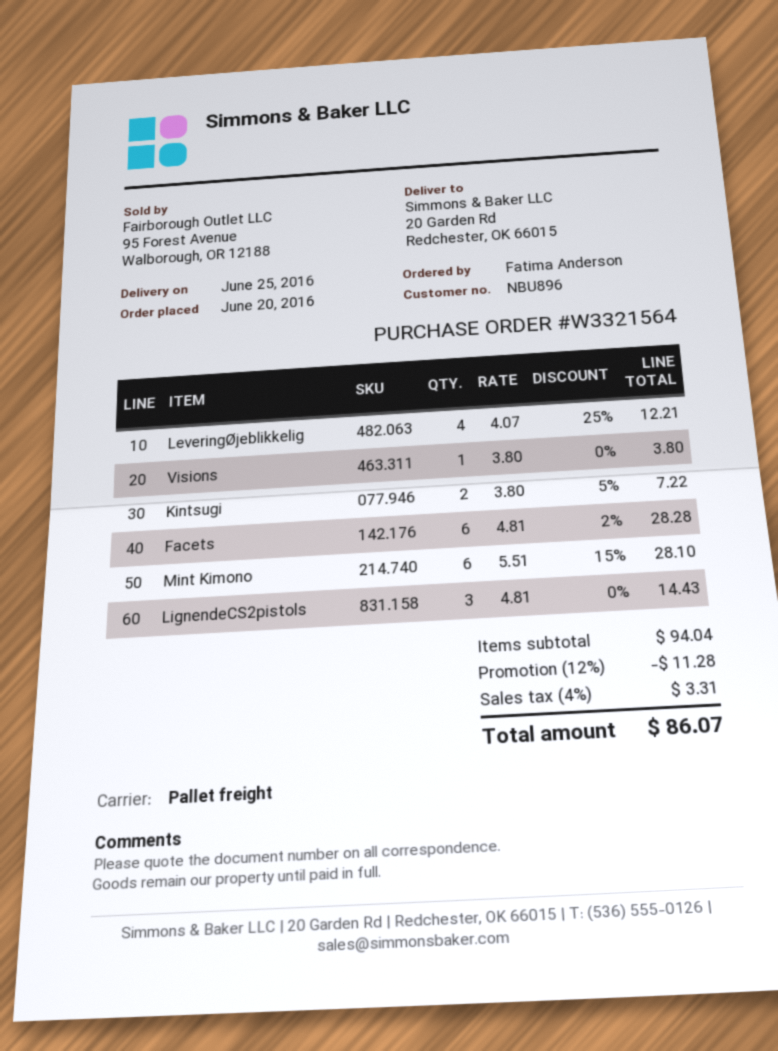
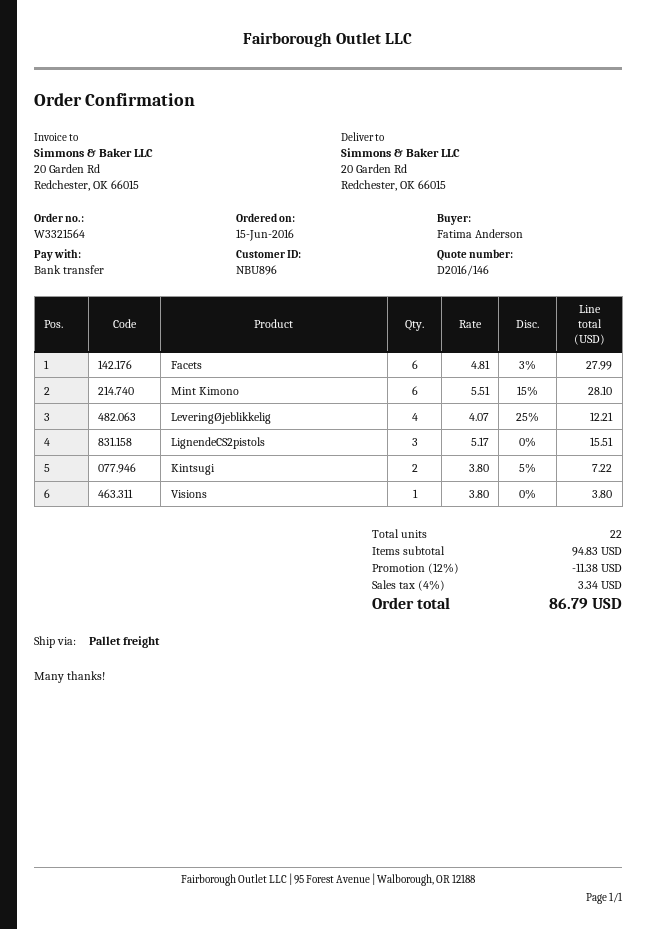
order date: 2016-06-20 -> 2016-06-15
Facets: 6 x 4.81 - 2% = 28.28 -> 6 x 4.81 - 3% = 27.99
LignendeCS2pistols: 3 x 4.81 = 14.43 -> 3 x 5.17 = 15.51
subtotal: 94.04 -> 94.83
discount: 12% = 11.28 -> 12% = 11.38
tax: 4% = 3.31 -> 4% = 3.34
total: 86.07 -> 86.79

